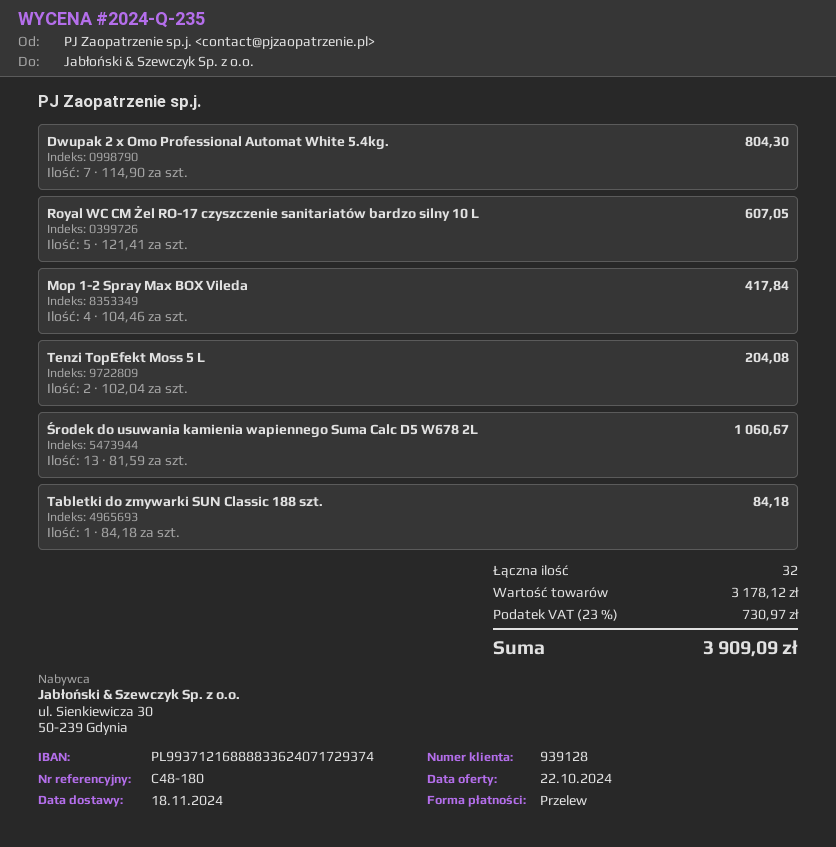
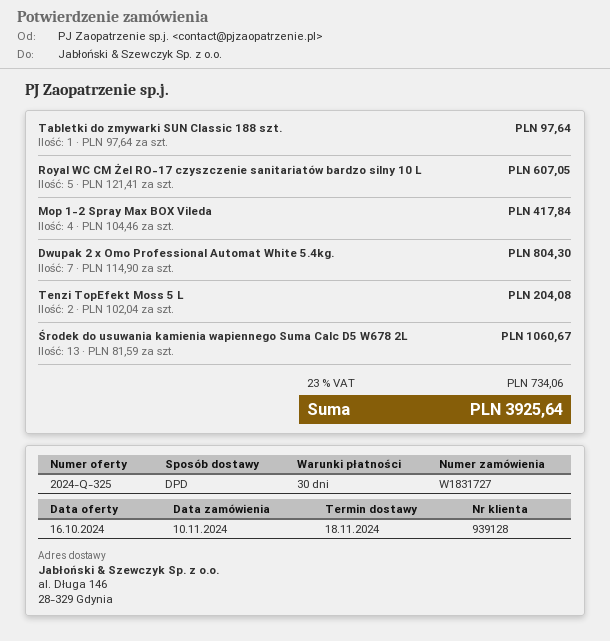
quote number: 2024-Q-235 -> 2024-Q-325
quote date: 2024-10-22 -> 2024-10-16
Tabletki do zmywarki SUN Classic 188 szt.: 1 x 84.18 = 84.18 -> 1 x 97.64 = 97.64
tax: 23% = 730.97 -> 23% = 734.06
total: 3909.09 -> 3925.64

